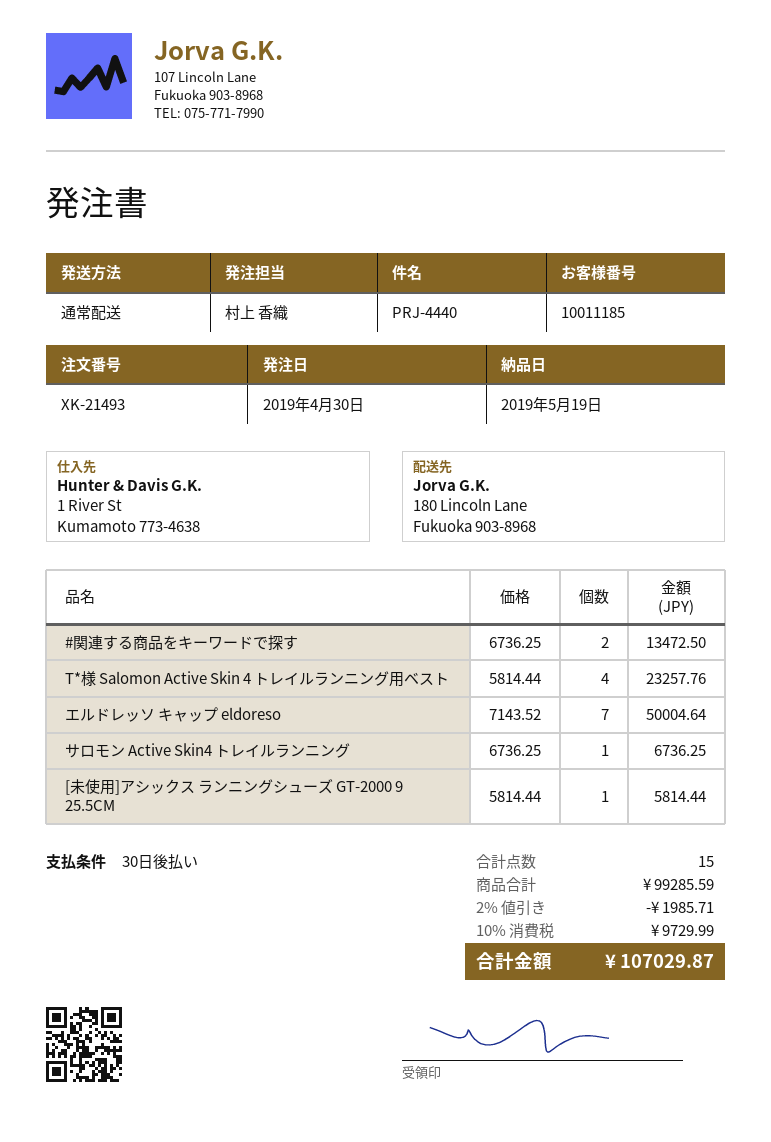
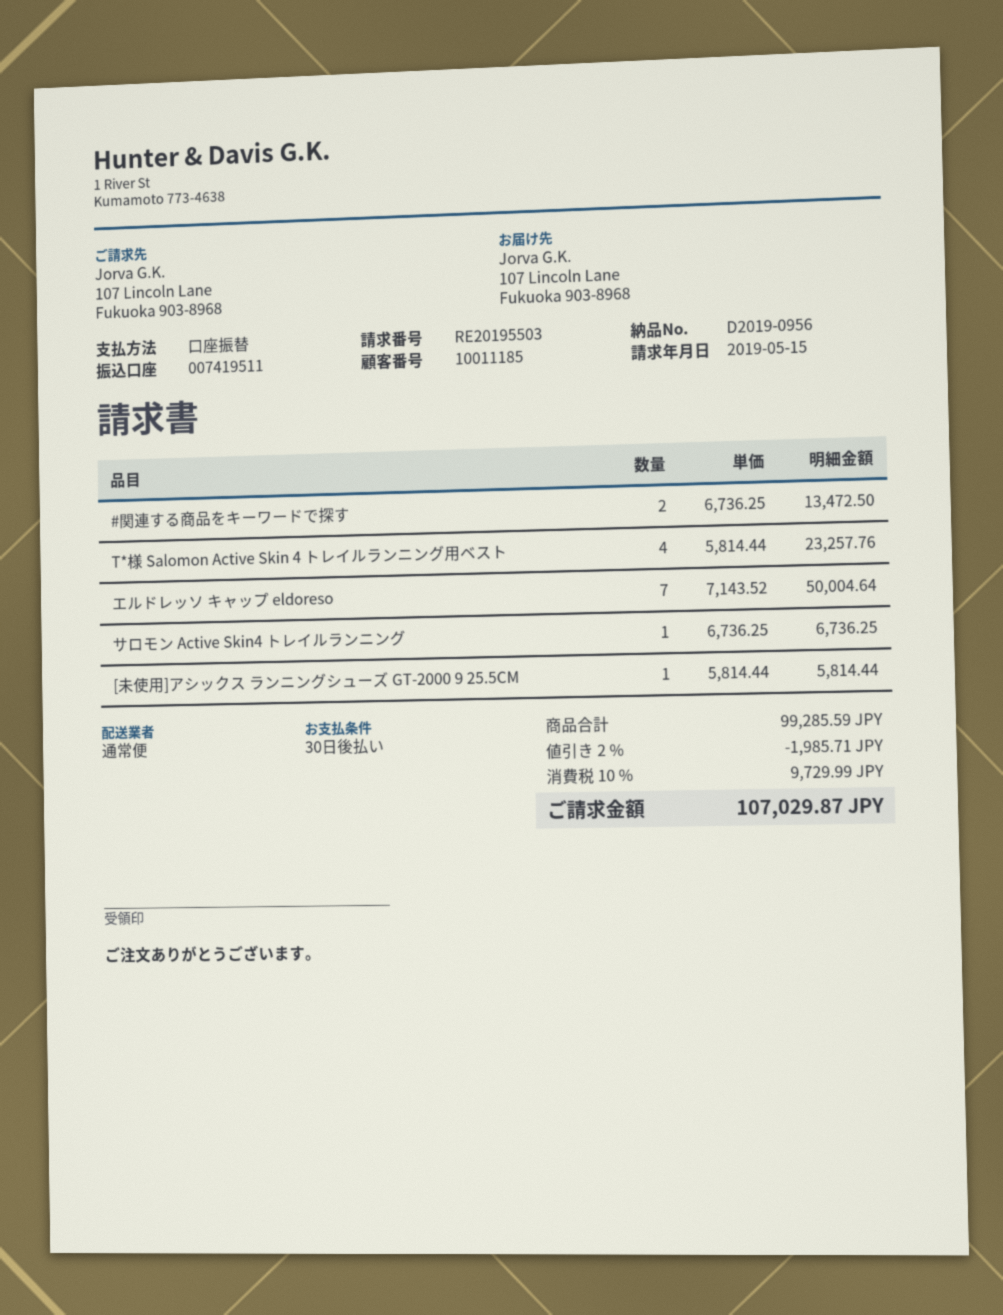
ship to: 180 Lincoln Lane, Fukuoka 903-8968 -> 107 Lincoln Lane, Fukuoka 903-8968

